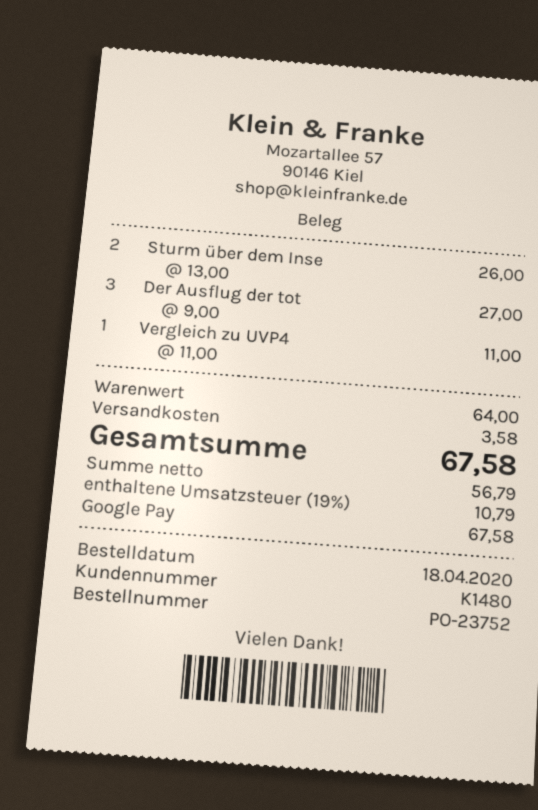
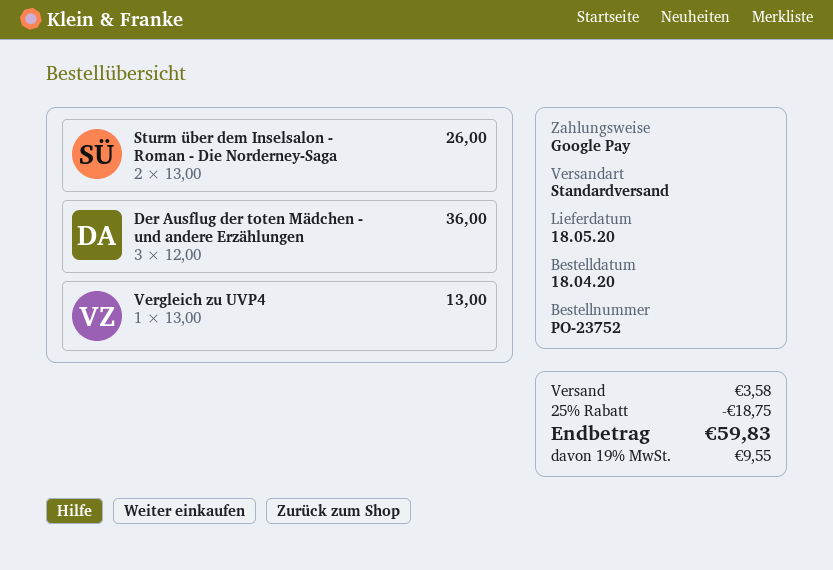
Der Ausflug der tot: 3 x 9.00 = 27.00 -> 3 x 12.00 = 36.00
Vergleich zu UVP4: 1 x 11.00 = 11.00 -> 1 x 13.00 = 13.00
discount: none -> 25% = 18.75
tax: 19% = 10.79 -> 19% = 9.55
total: 67.58 -> 59.83

